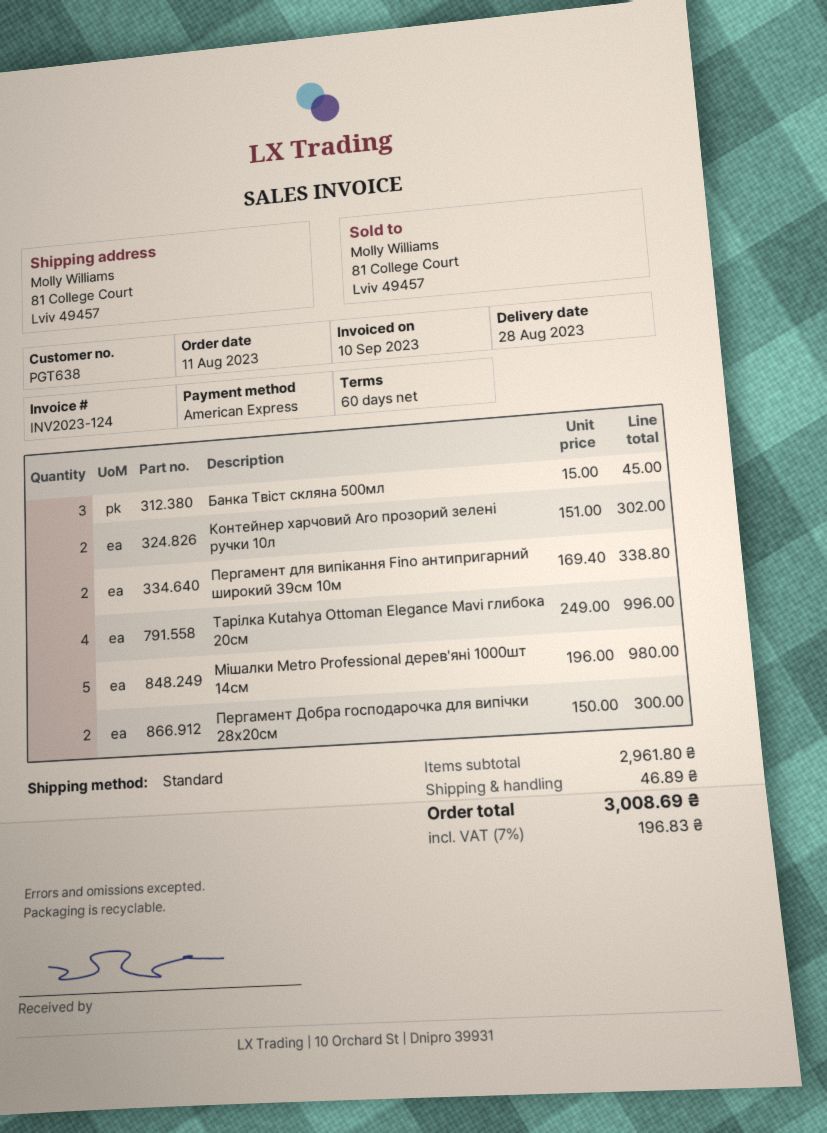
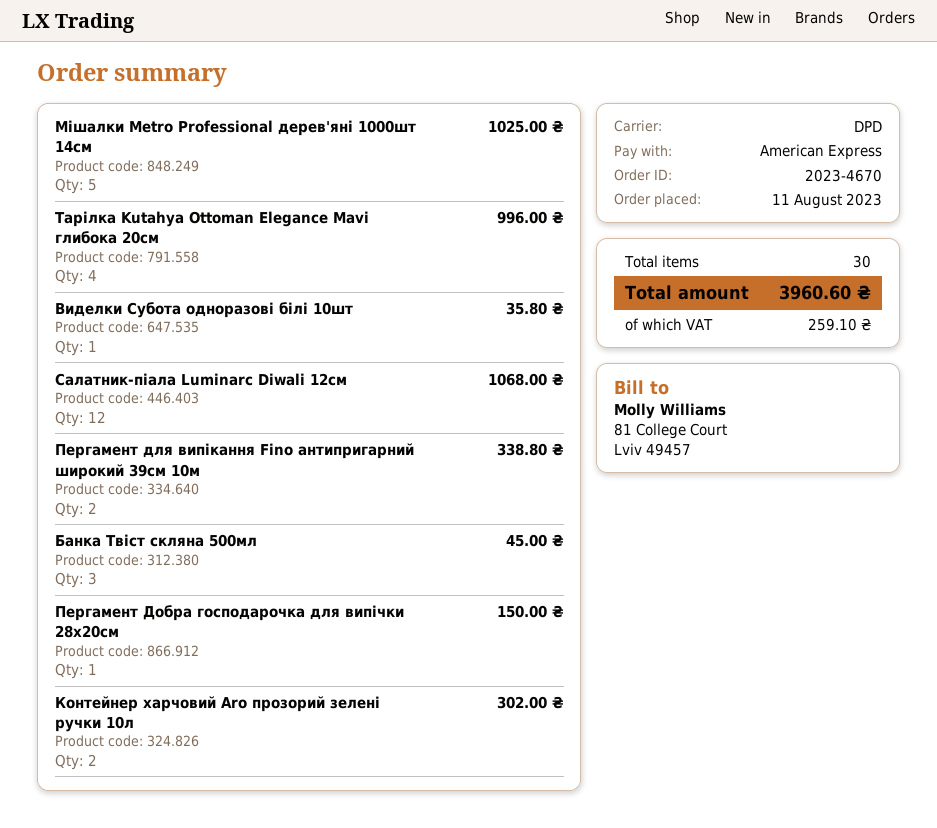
shipping method: standard -> DPD
Мішалки Metro Professional дерев'яні 1000шт 14см: 5 for 980.00 -> 5 for 1025.00
Пергамент Добра господарочка для випічки 28х20см: 2 for 300.00 -> 1 for 150.00
Виделки Субота одноразові білі 10шт: none -> 1 for 35.80
Салатник-піала Luminarc Diwali 12см: none -> 12 for 1068.00
shipping: 46.89 -> none
tax: 196.83 -> 259.10
total: 3008.69 -> 3960.60

